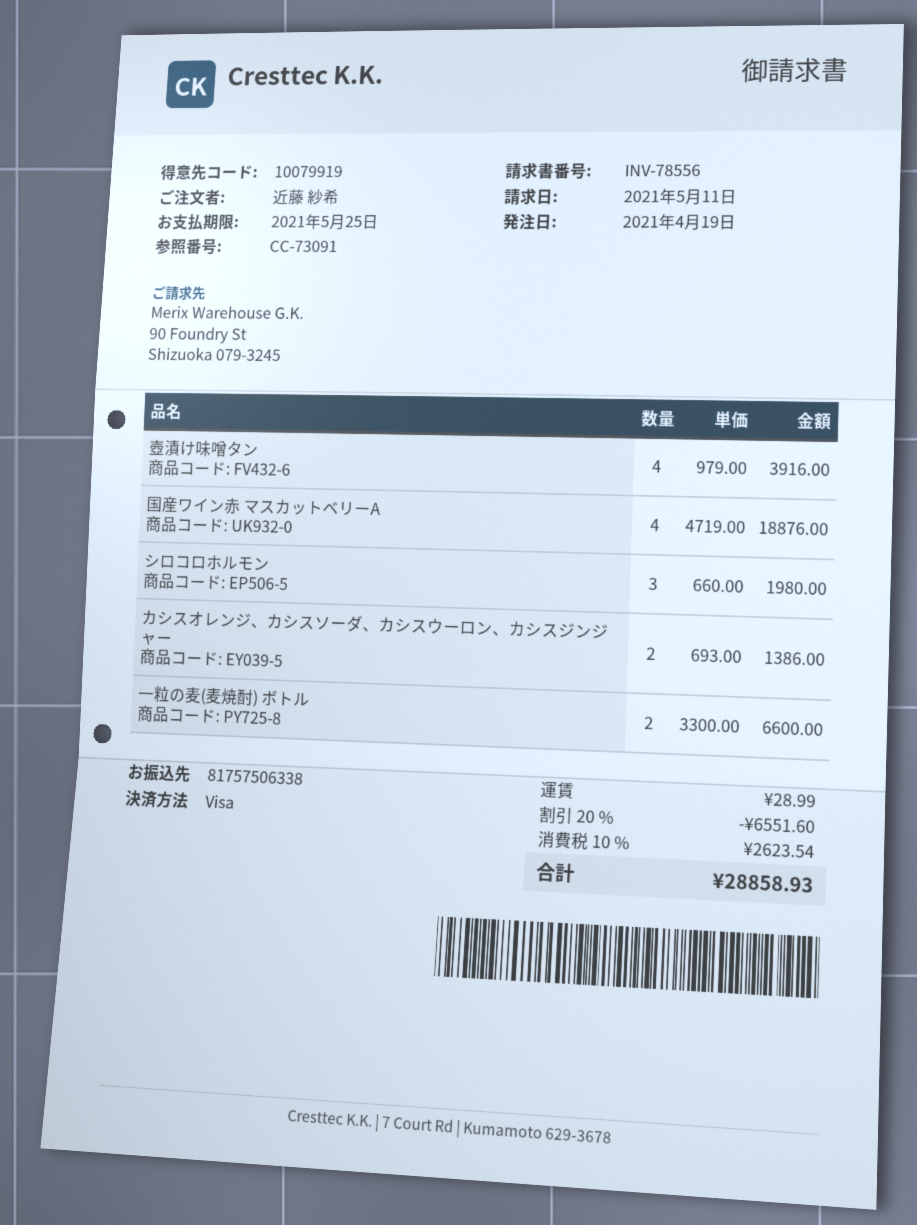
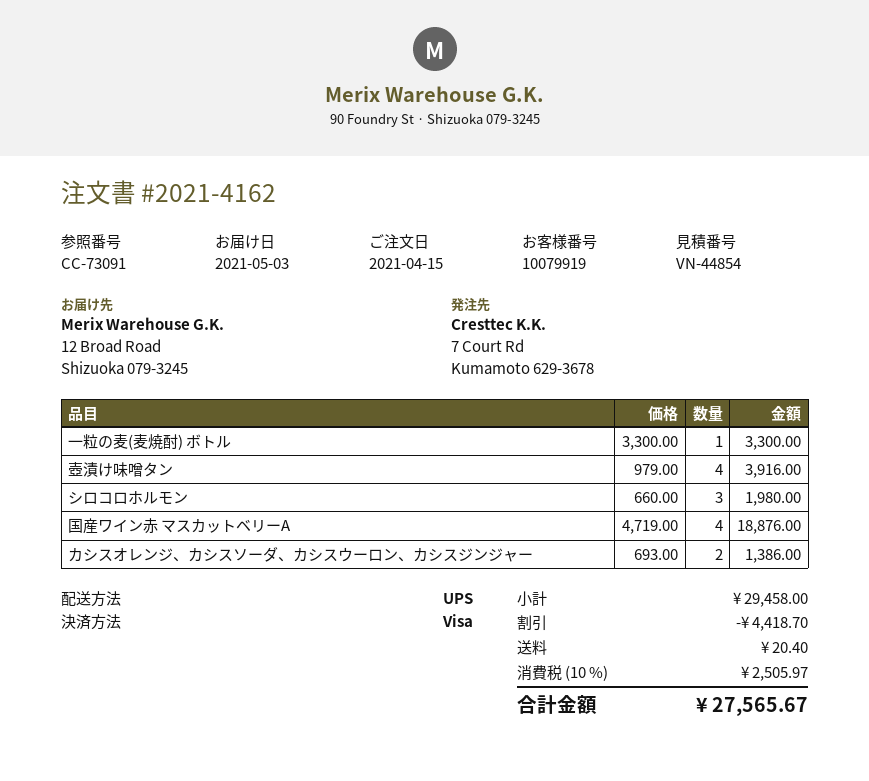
order date: 2021-04-19 -> 2021-04-15
一粒の麦(麦焼酎) ボトル: 2 x 3300.00 = 6600.00 -> 1 x 3300.00 = 3300.00
discount: 6551.60 -> 4418.70
shipping: 28.99 -> 20.40
tax: 10% = 2623.54 -> 10% = 2505.97
total: 28858.93 -> 27565.67

